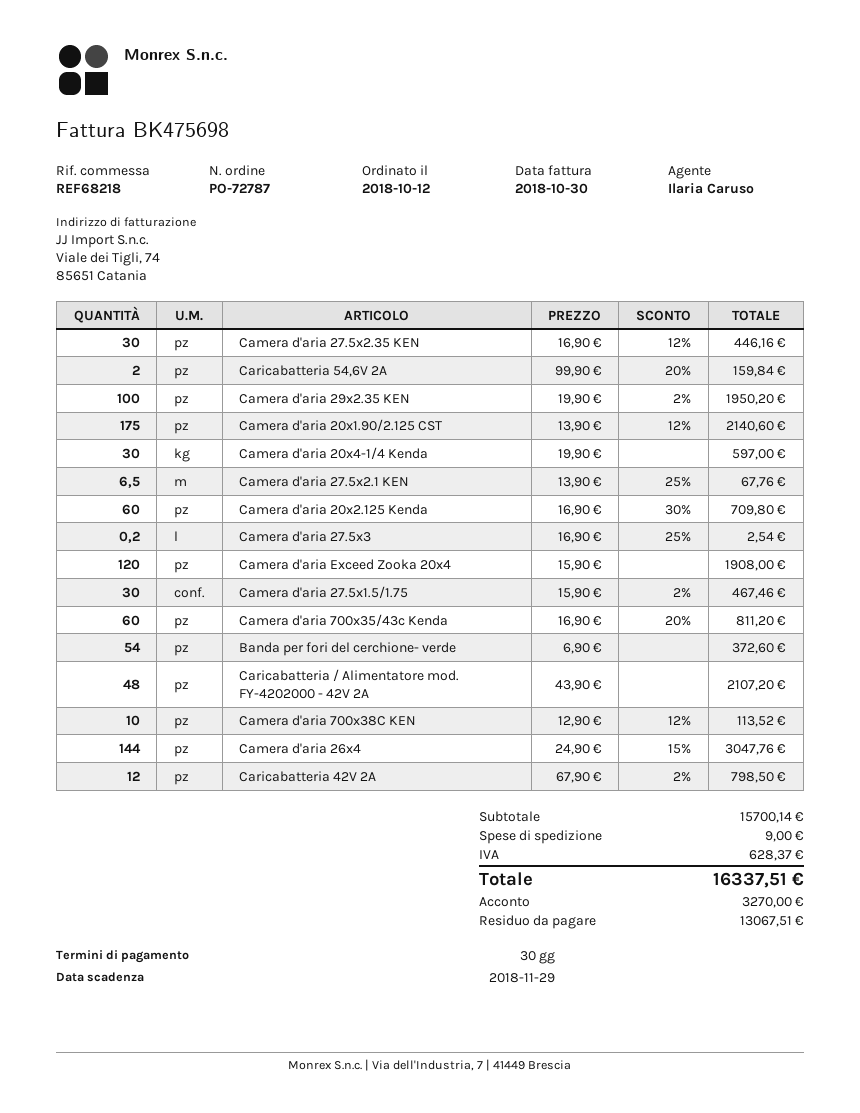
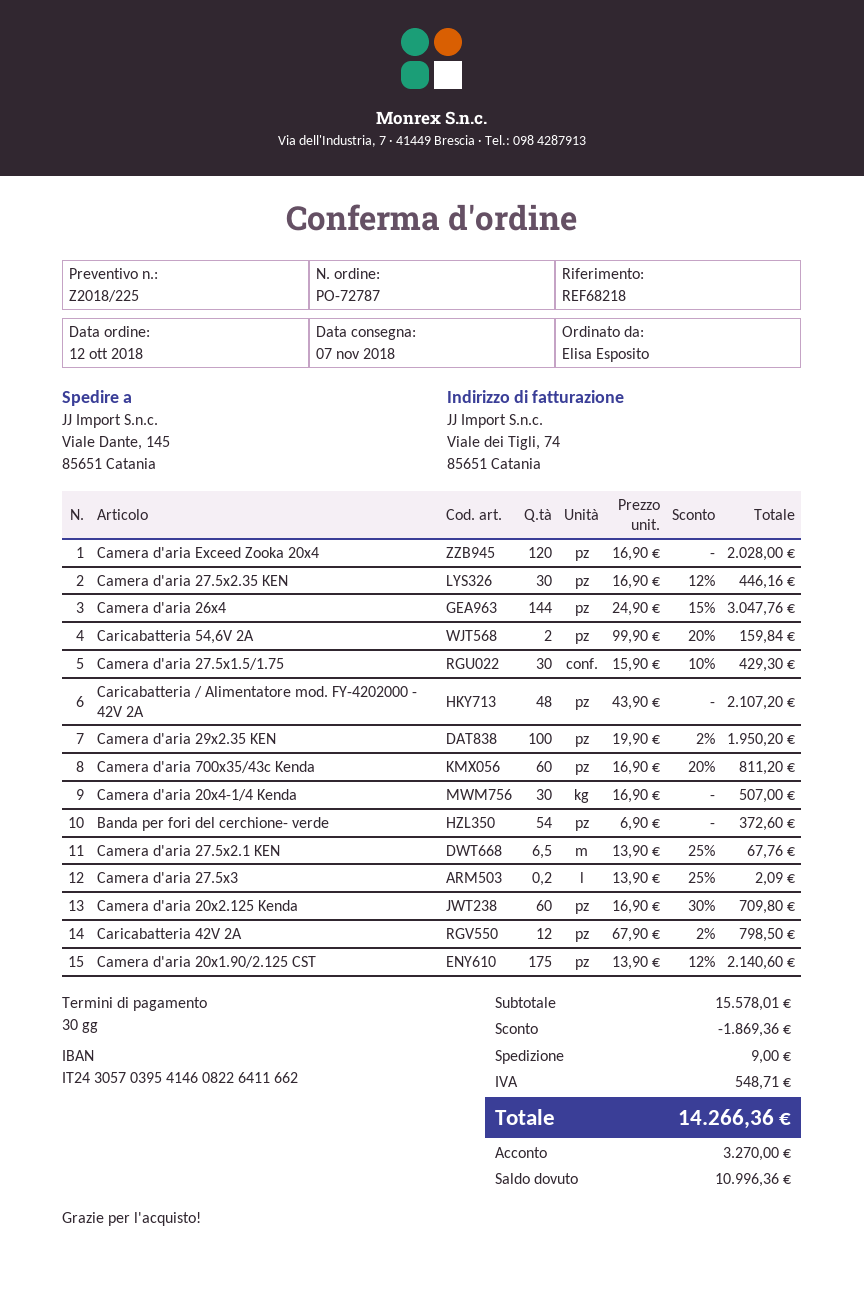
Camera d'aria 20x4-1/4 Kenda: 30 x 19.90 = 597.00 -> 30 x 16.90 = 507.00
Camera d'aria 27.5x3: 0.2 x 16.90 - 25% = 2.54 -> 0.2 x 13.90 - 25% = 2.09
Camera d'aria Exceed Zooka 20x4: 120 x 15.90 = 1908.00 -> 120 x 16.90 = 2028.00
Camera d'aria 27.5x1.5/1.75: 30 x 15.90 - 2% = 467.46 -> 30 x 15.90 - 10% = 429.30
Camera d'aria 700x38C KEN: 10 x 12.90 - 12% = 113.52 -> none
subtotal: 15700.14 -> 15578.01
discount: none -> 1869.36
tax: 628.37 -> 548.71
total: 16337.51 -> 14266.36
balance: 13067.51 -> 10996.36

